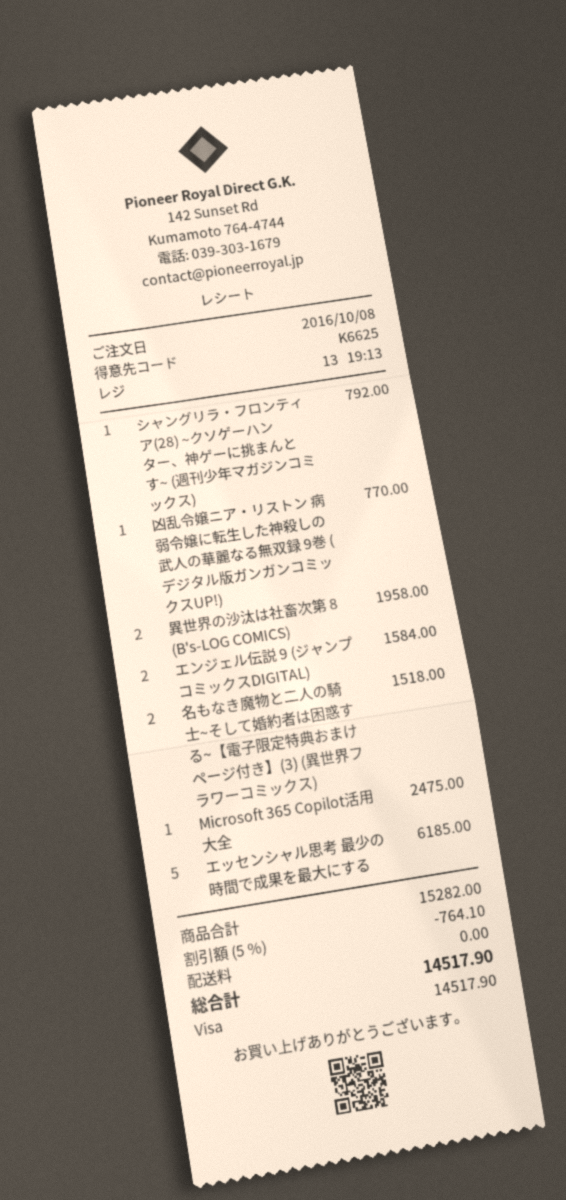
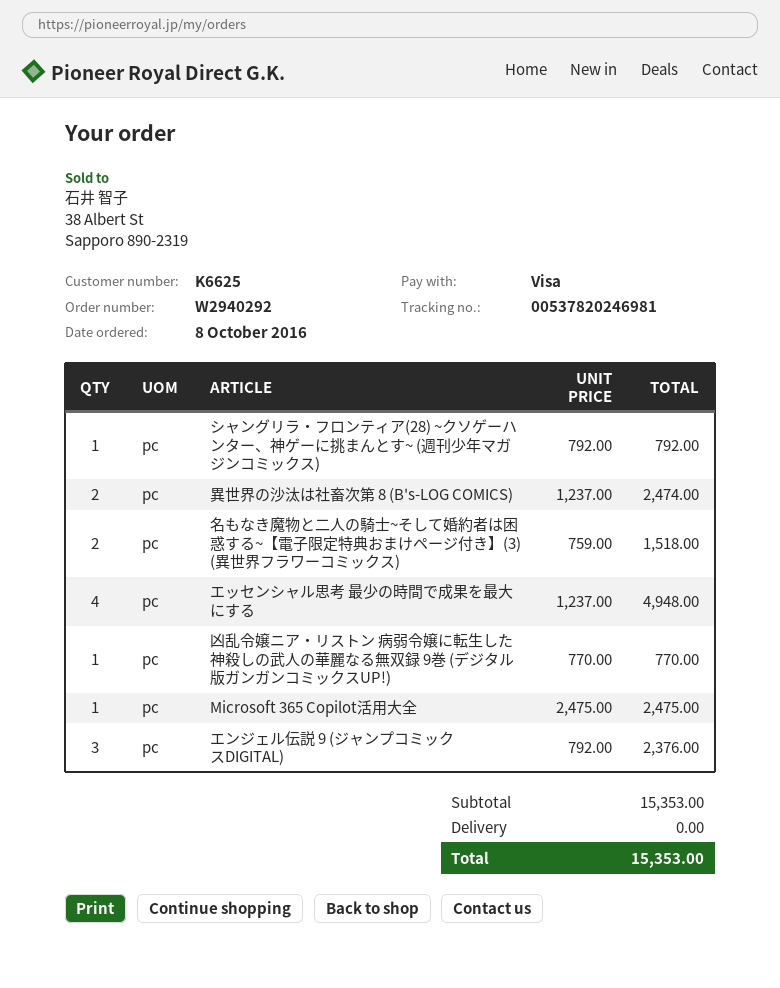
異世界の沙汰は社畜次第 8 (B's-LOG COMICS): 2 for 1958.00 -> 2 for 2474.00
エンジェル伝説 9 (ジャンプコミックスDIGITAL): 2 for 1584.00 -> 3 for 2376.00
エッセンシャル思考 最少の時間で成果を最大にする: 5 for 6185.00 -> 4 for 4948.00
subtotal: 15282.00 -> 15353.00
discount: 5% = 764.10 -> none
total: 14517.90 -> 15353.00

